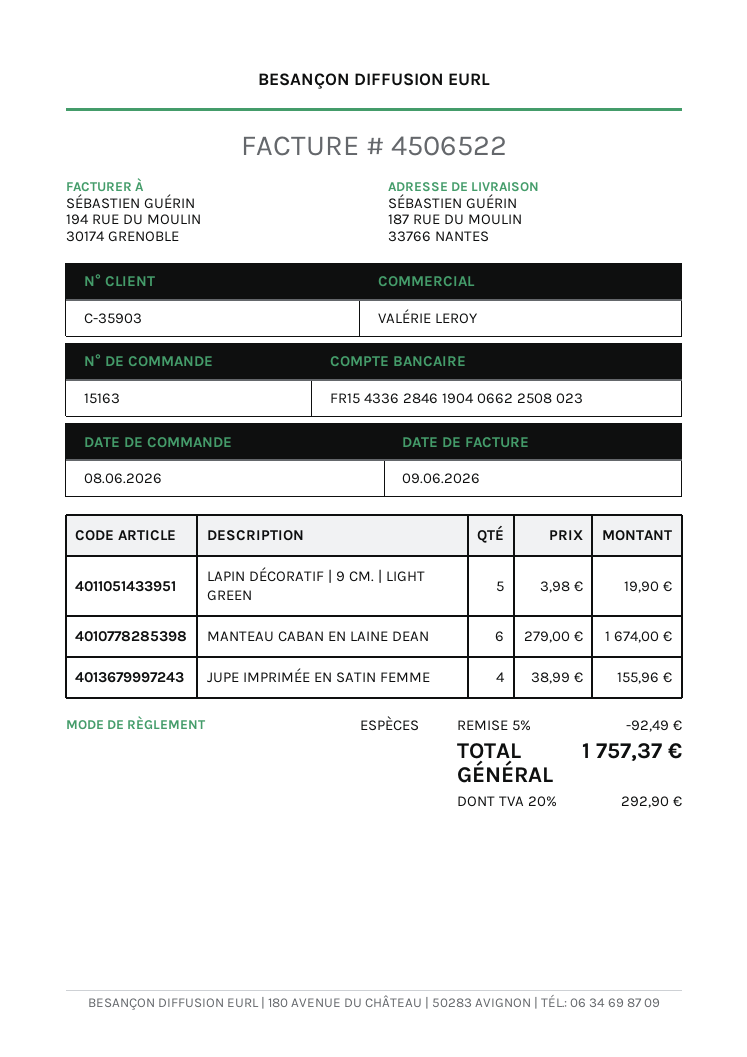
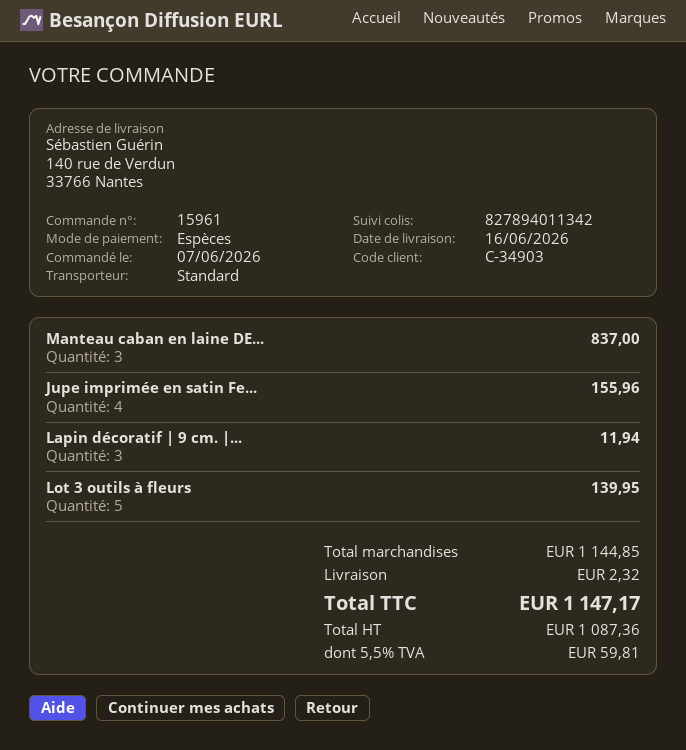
order number: 15163 -> 15961
order date: 2026-06-08 -> 2026-06-07
customer number: C-35903 -> C-34903
ship to: 187 RUE DU MOULIN, 33766 NANTES -> 140 rue de Verdun, 33766 Nantes
LAPIN DÉCORATIF | 9 CM. | LIGHT GREEN: 5 for 19.90 -> 3 for 11.94
MANTEAU CABAN EN LAINE DEAN: 6 for 1674.00 -> 3 for 837.00
Lot 3 outils à fleurs: none -> 5 for 139.95
discount: 5% = 92.49 -> none
shipping: none -> 2.32
tax: 20% = 292.90 -> 5.5% = 59.81
total: 1757.37 -> 1147.17

